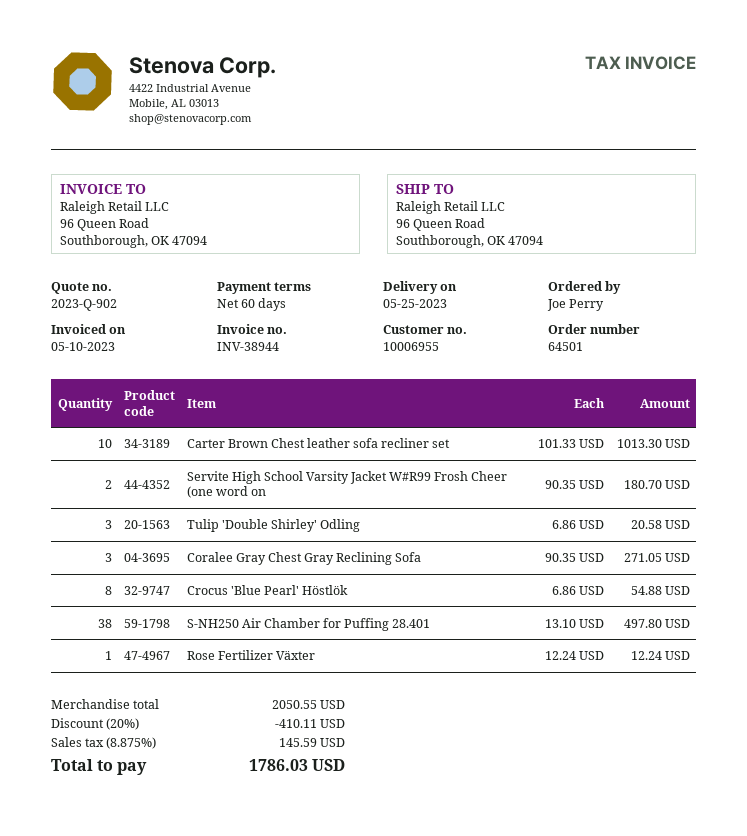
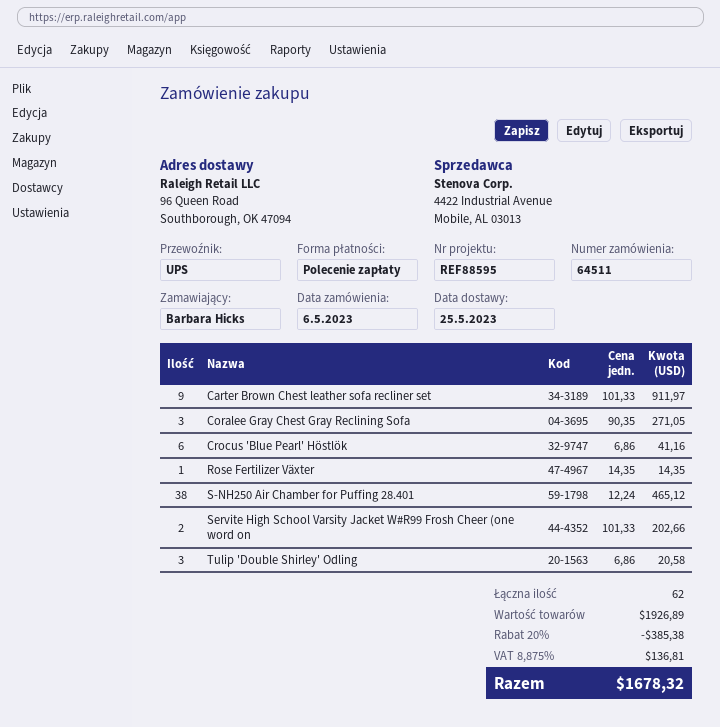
order number: 64501 -> 64511
ordered by: Joe Perry -> Barbara Hicks
Carter Brown Chest leather sofa recliner set: 10 x 101.33 = 1013.30 -> 9 x 101.33 = 911.97
Servite High School Varsity Jacket W#R99 Frosh Cheer (one word on: 2 x 90.35 = 180.70 -> 2 x 101.33 = 202.66
Crocus 'Blue Pearl' Höstlök: 8 x 6.86 = 54.88 -> 6 x 6.86 = 41.16
S-NH250 Air Chamber for Puffing 28.401: 38 x 13.10 = 497.80 -> 38 x 12.24 = 465.12
Rose Fertilizer Växter: 1 x 12.24 = 12.24 -> 1 x 14.35 = 14.35
subtotal: 2050.55 -> 1926.89
discount: 20% = 410.11 -> 20% = 385.38
tax: 8.875% = 145.59 -> 8.875% = 136.81
total: 1786.03 -> 1678.32

